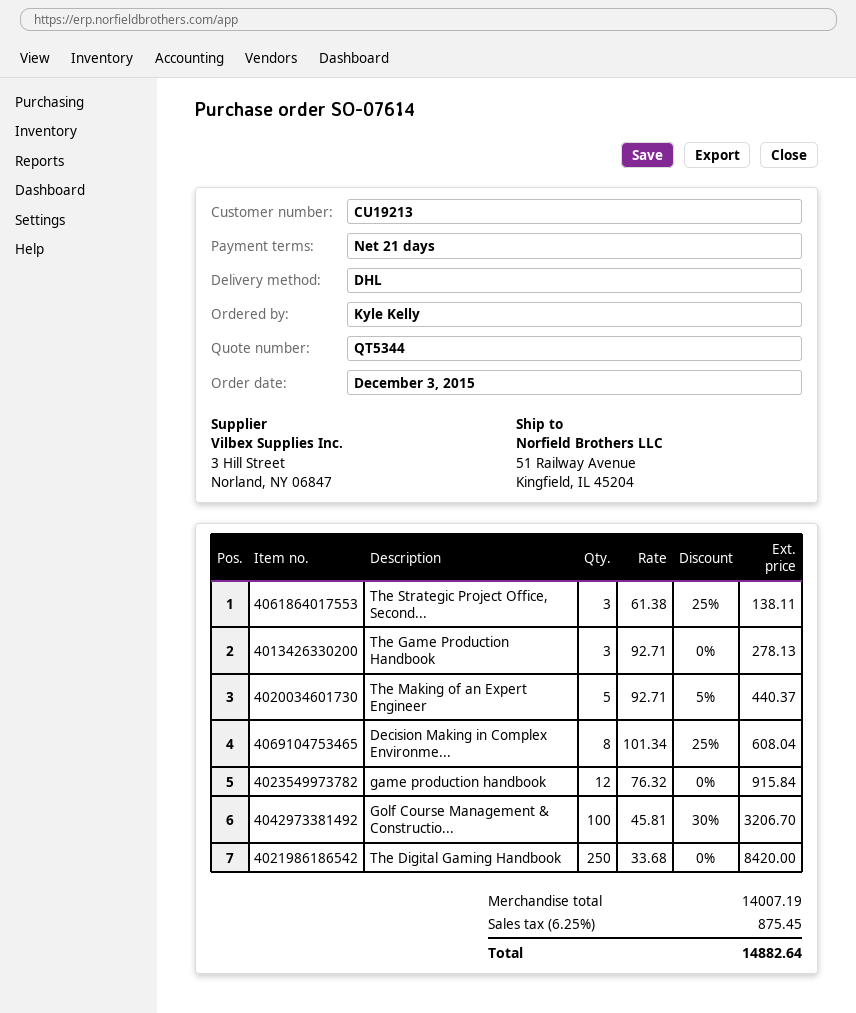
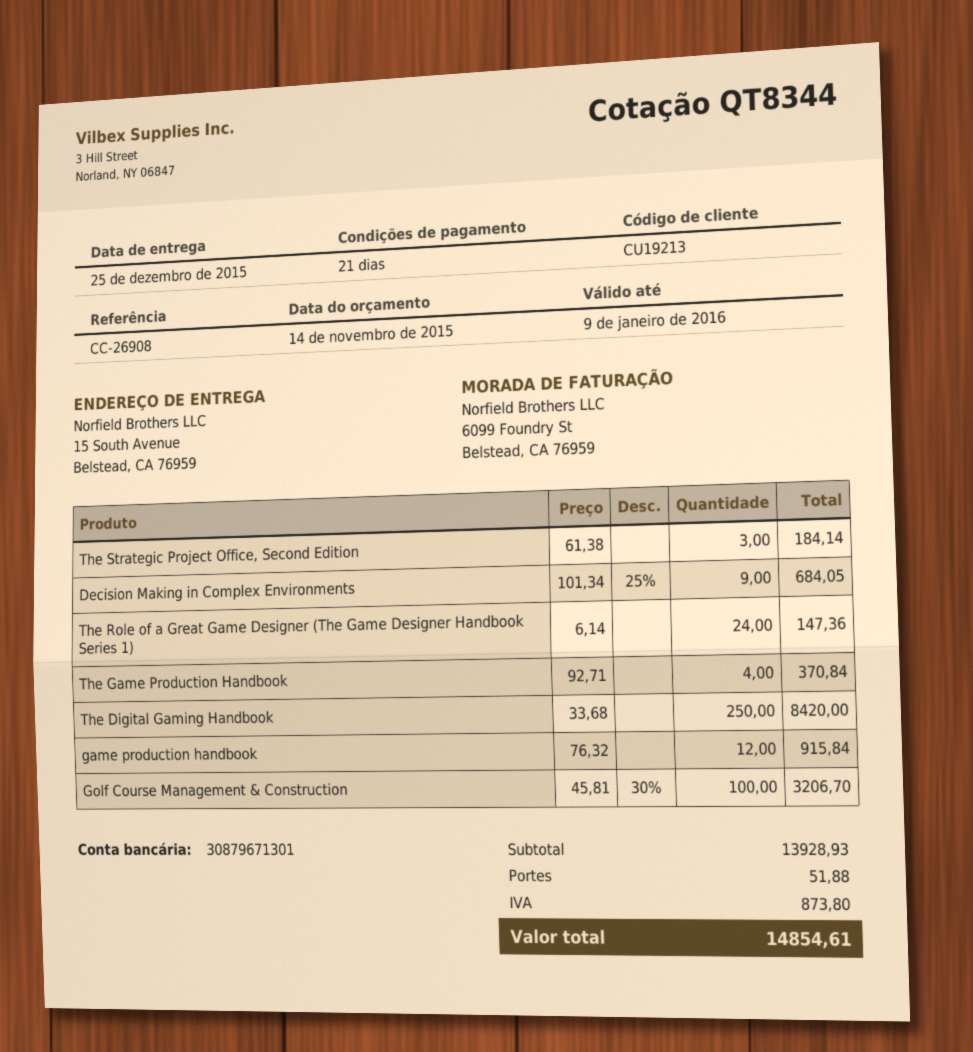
quote number: QT5344 -> QT8344
ship to: 51 Railway Avenue, Kingfield, IL 45204 -> 15 South Avenue, Belstead, CA 76959
The Strategic Project Office, Second...: 3 x 61.38 - 25% = 138.11 -> 3 x 61.38 = 184.14
The Game Production Handbook: 3 x 92.71 = 278.13 -> 4 x 92.71 = 370.84
The Making of an Expert Engineer: 5 x 92.71 - 5% = 440.37 -> none
Decision Making in Complex Environme...: 8 x 101.34 - 25% = 608.04 -> 9 x 101.34 - 25% = 684.05
The Role of a Great Game Designer (The Game Designer Handbook Series 1): none -> 24 x 6.14 = 147.36
subtotal: 14007.19 -> 13928.93
shipping: none -> 51.88
tax: 875.45 -> 873.80
total: 14882.64 -> 14854.61

